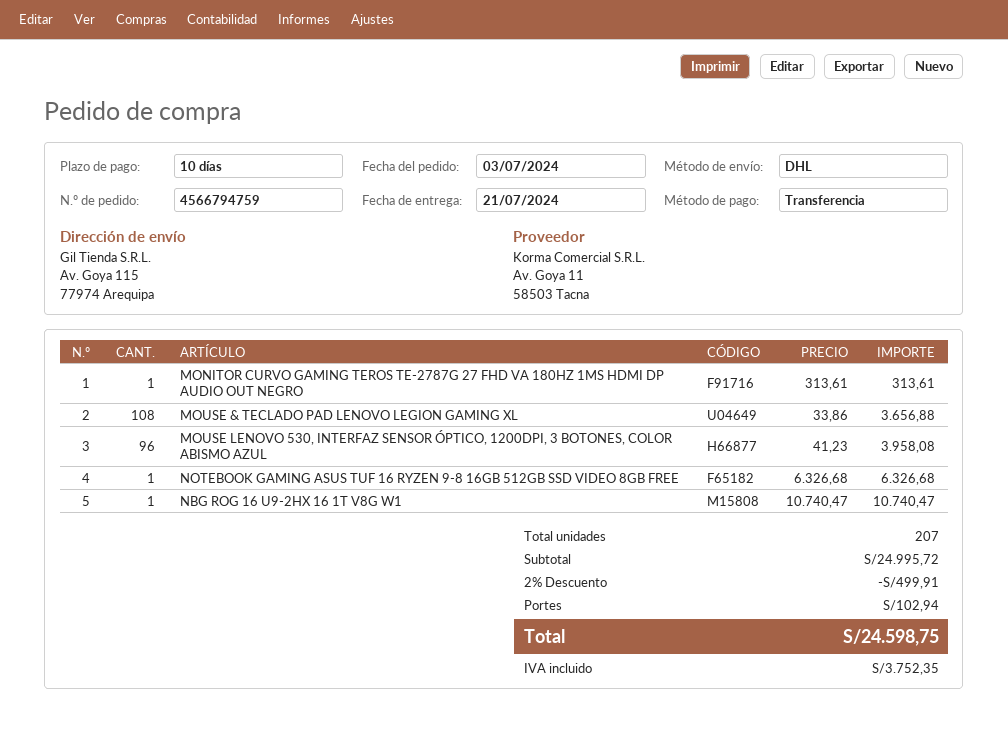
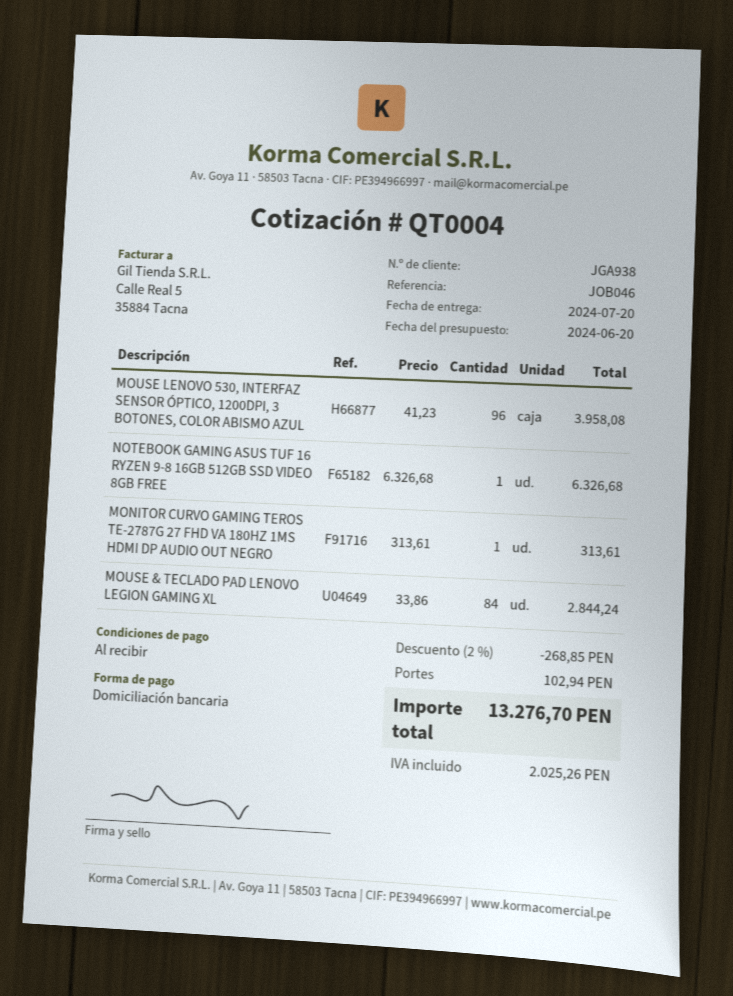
delivery date: 2024-07-21 -> 2024-07-20
payment terms: 10 days -> on receipt
payment method: bank transfer -> direct debit
MOUSE & TECLADO PAD LENOVO LEGION GAMING XL: 108 x 33.86 = 3656.88 -> 84 x 33.86 = 2844.24
NBG ROG 16 U9-2HX 16 1T V8G W1: 1 x 10740.47 = 10740.47 -> none
discount: 2% = 499.91 -> 2% = 268.85
tax: 3752.35 -> 2025.26
total: 24598.75 -> 13276.70

